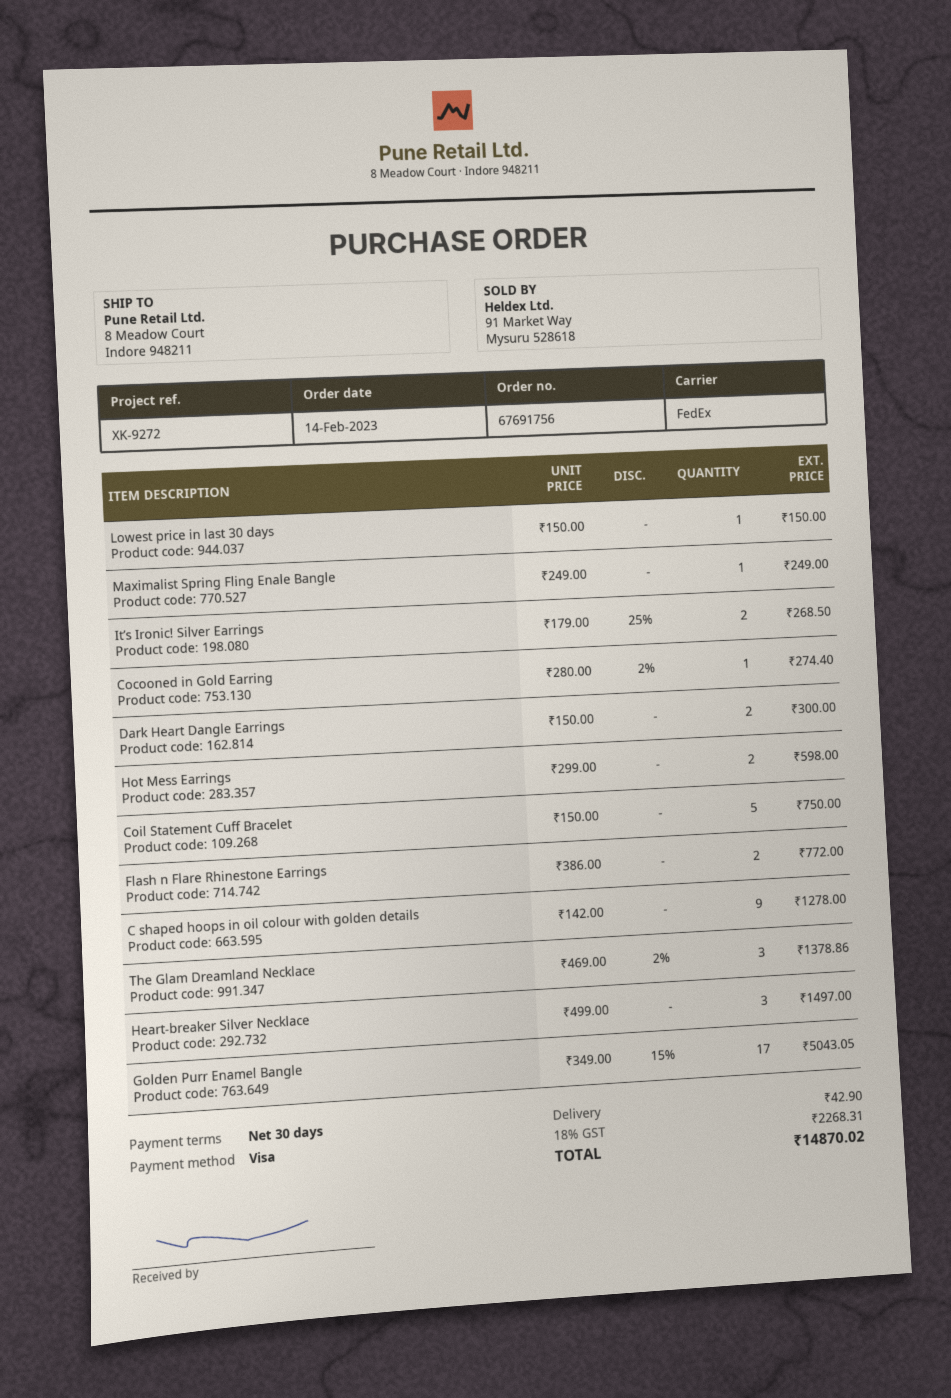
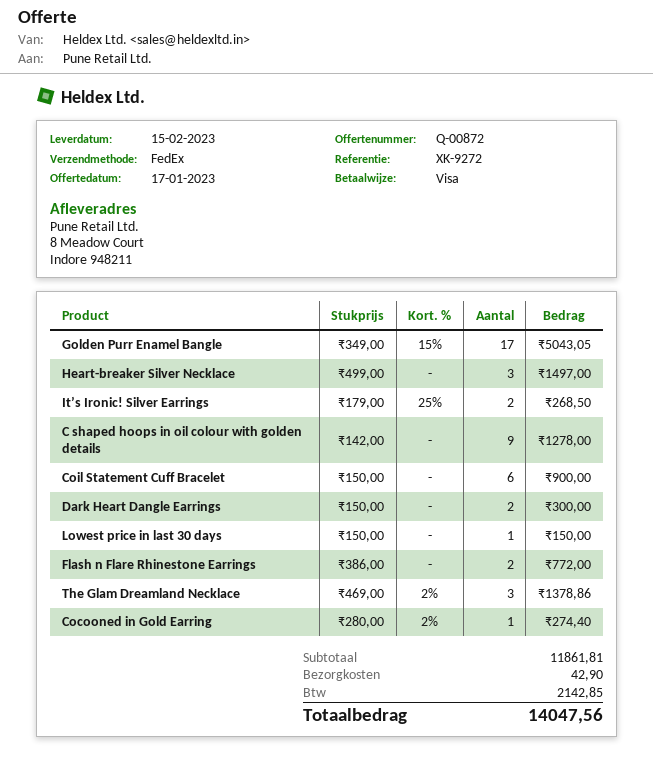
Maximalist Spring Fling Enale Bangle: 1 x 249.00 = 249.00 -> none
Hot Mess Earrings: 2 x 299.00 = 598.00 -> none
Coil Statement Cuff Bracelet: 5 x 150.00 = 750.00 -> 6 x 150.00 = 900.00
tax: 2268.31 -> 2142.85
total: 14870.02 -> 14047.56

